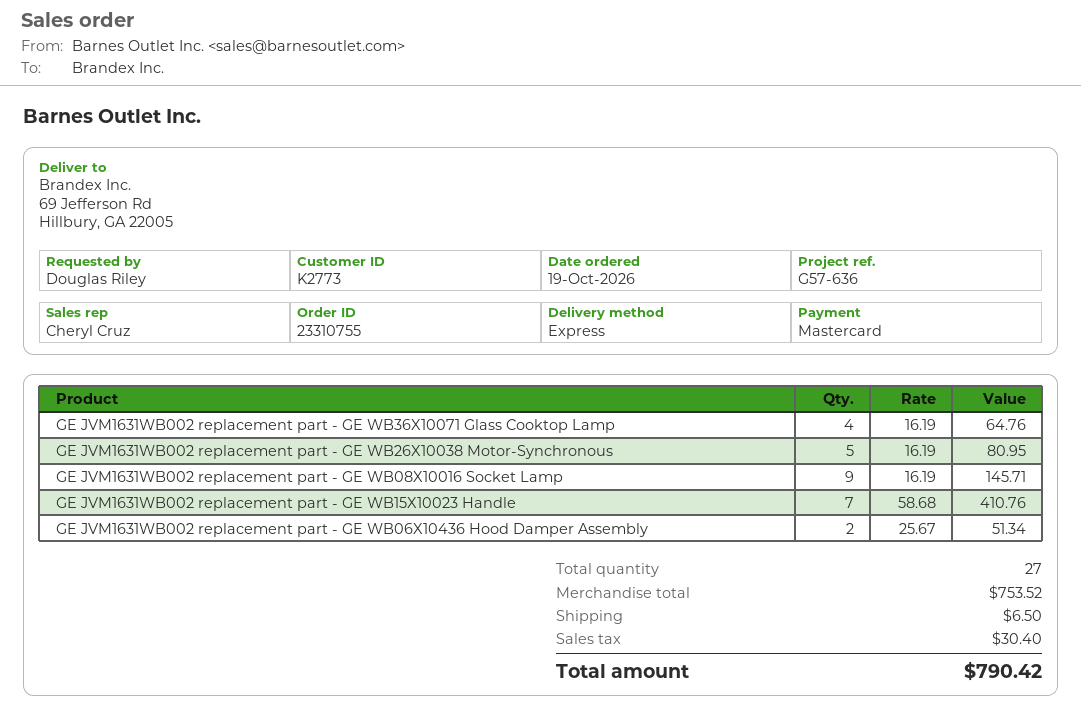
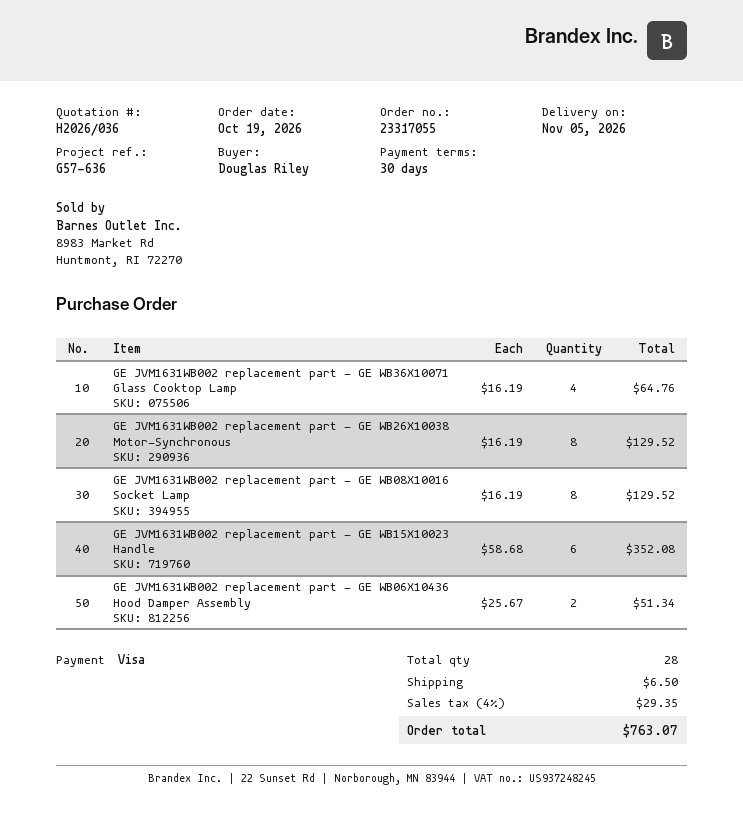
order number: 23310755 -> 23317055
payment method: Mastercard -> Visa
GE JVM1631WB002 replacement part - GE WB26X10038 Motor-Synchronous: 5 x 16.19 = 80.95 -> 8 x 16.19 = 129.52
GE JVM1631WB002 replacement part - GE WB08X10016 Socket Lamp: 9 x 16.19 = 145.71 -> 8 x 16.19 = 129.52
GE JVM1631WB002 replacement part - GE WB15X10023 Handle: 7 x 58.68 = 410.76 -> 6 x 58.68 = 352.08
total quantity: 27 -> 28
tax: 30.40 -> 29.35
total: 790.42 -> 763.07

